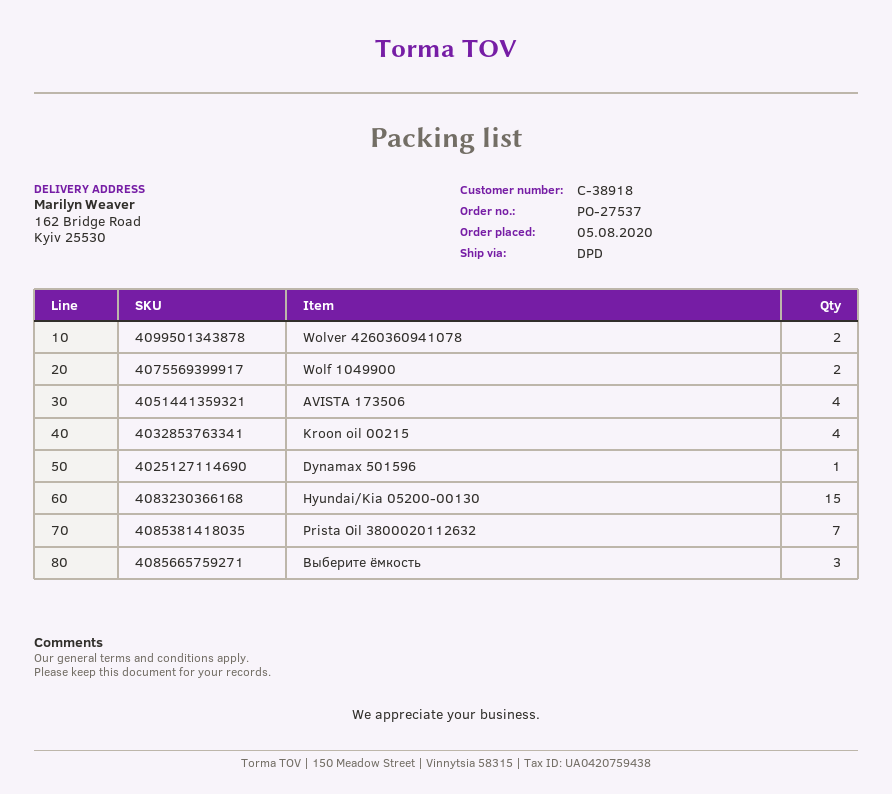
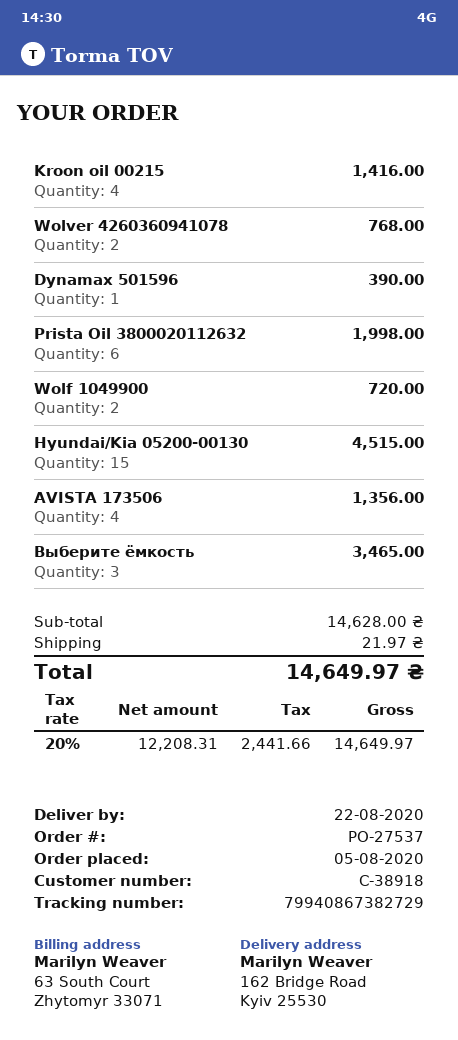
Prista Oil 3800020112632: 7 -> 6

